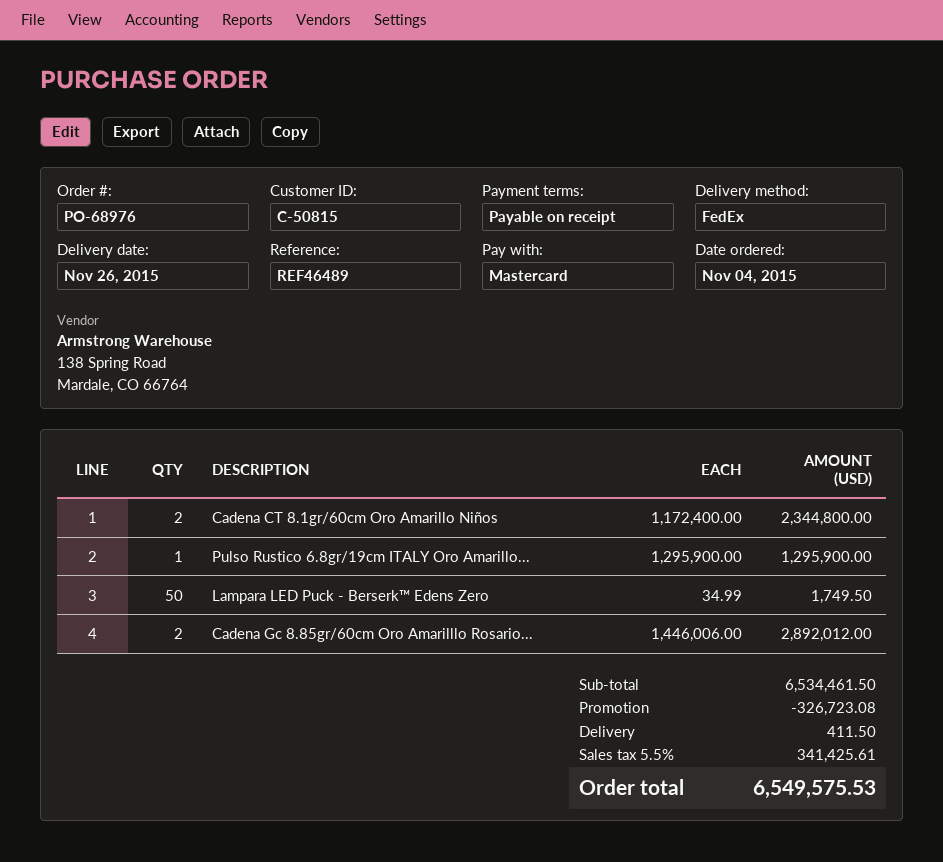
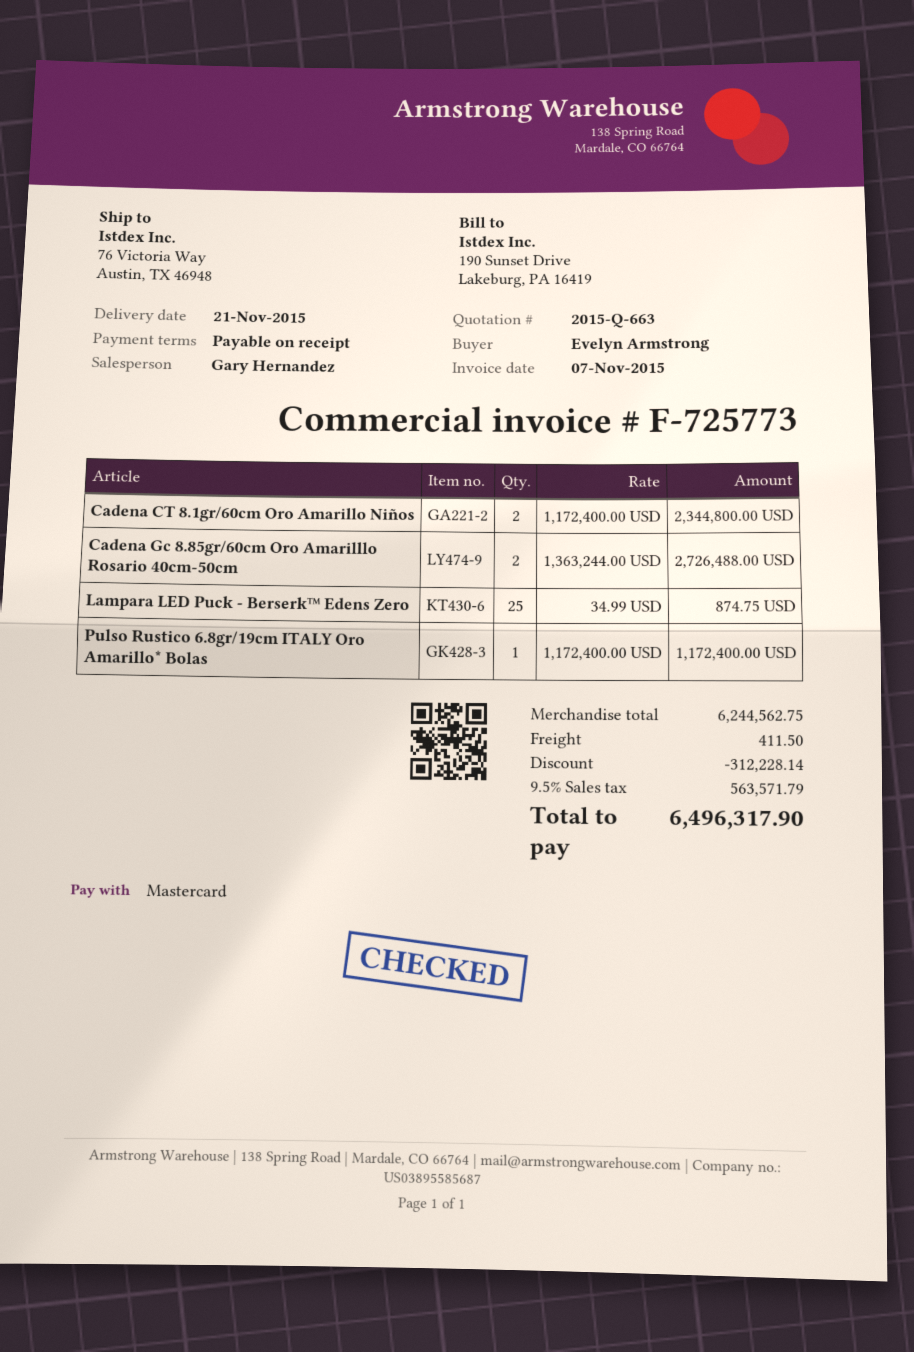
delivery date: 2015-11-26 -> 2015-11-21
Pulso Rustico 6.8gr/19cm ITALY Oro Amarillo...: 1 x 1295900.00 = 1295900.00 -> 1 x 1172400.00 = 1172400.00
Lampara LED Puck - Berserk™ Edens Zero: 50 x 34.99 = 1749.50 -> 25 x 34.99 = 874.75
Cadena Gc 8.85gr/60cm Oro Amarilllo Rosario...: 2 x 1446006.00 = 2892012.00 -> 2 x 1363244.00 = 2726488.00
subtotal: 6534461.50 -> 6244562.75
discount: 326723.08 -> 312228.14
tax: 5.5% = 341425.61 -> 9.5% = 563571.79
total: 6549575.53 -> 6496317.90

